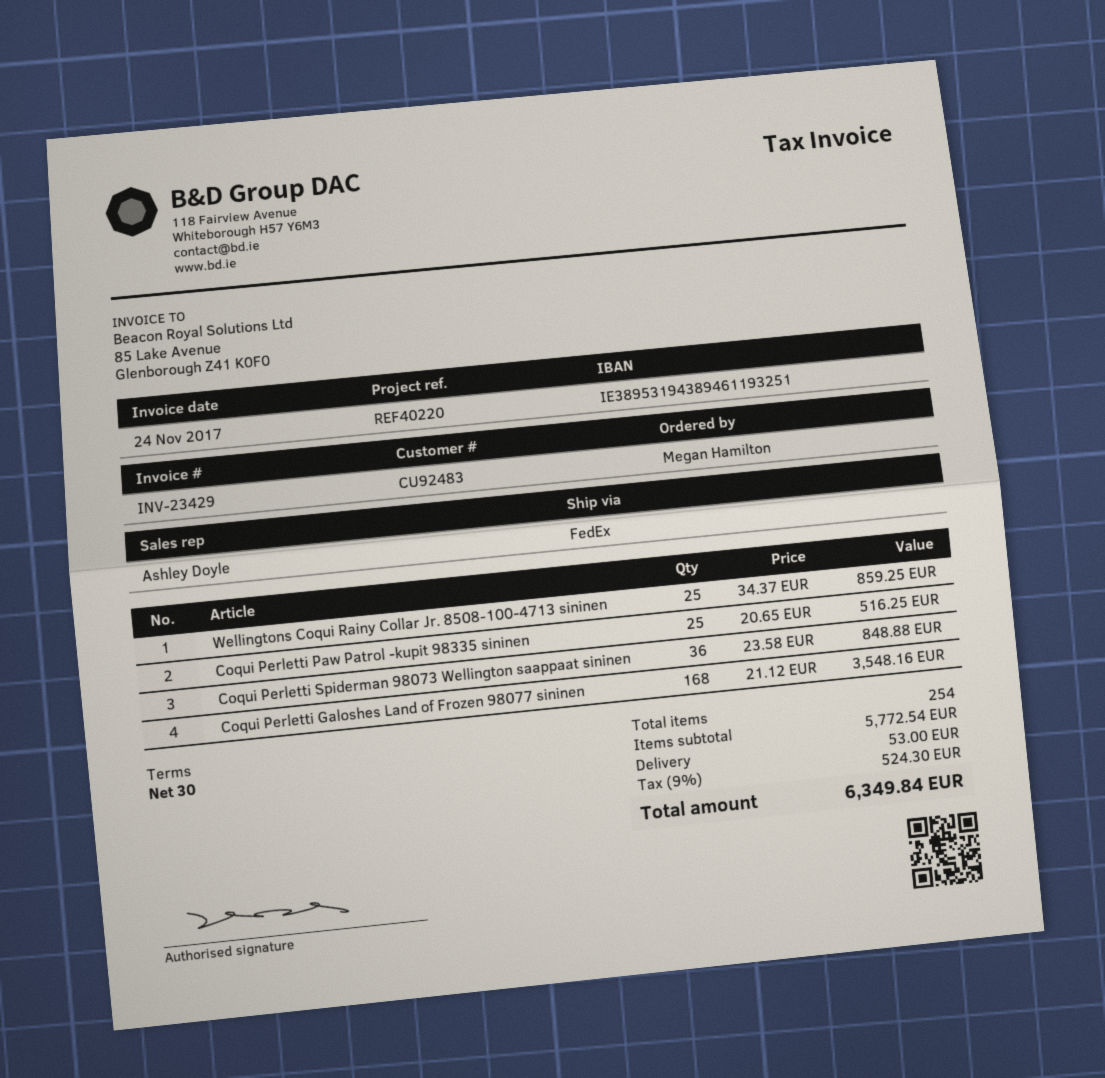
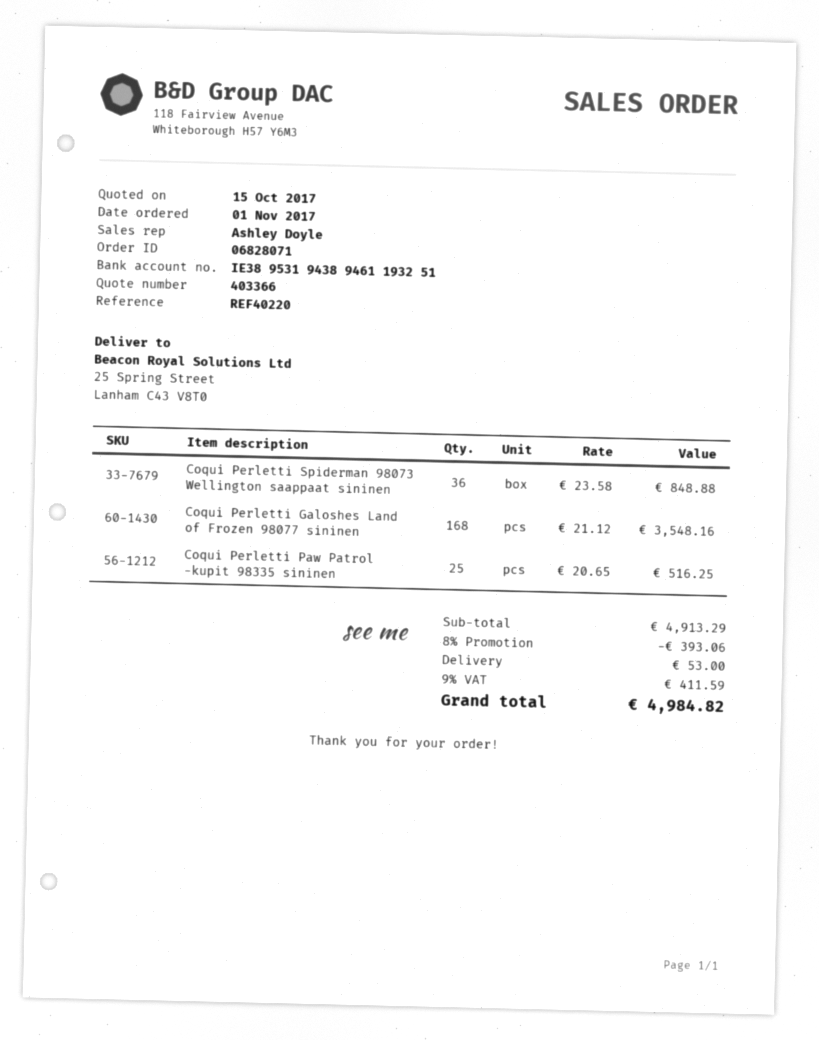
Wellingtons Coqui Rainy Collar Jr. 8508-100-4713 sininen: 25 x 34.37 = 859.25 -> none
subtotal: 5772.54 -> 4913.29
discount: none -> 8% = 393.06
tax: 9% = 524.30 -> 9% = 411.59
total: 6349.84 -> 4984.82

